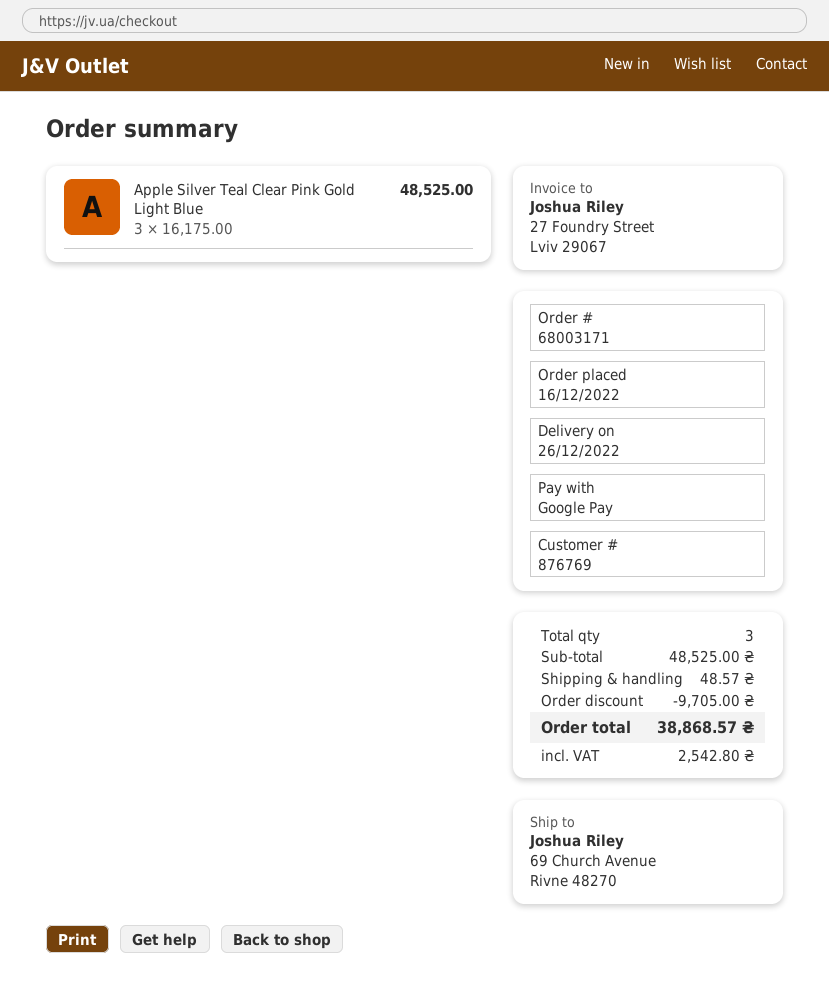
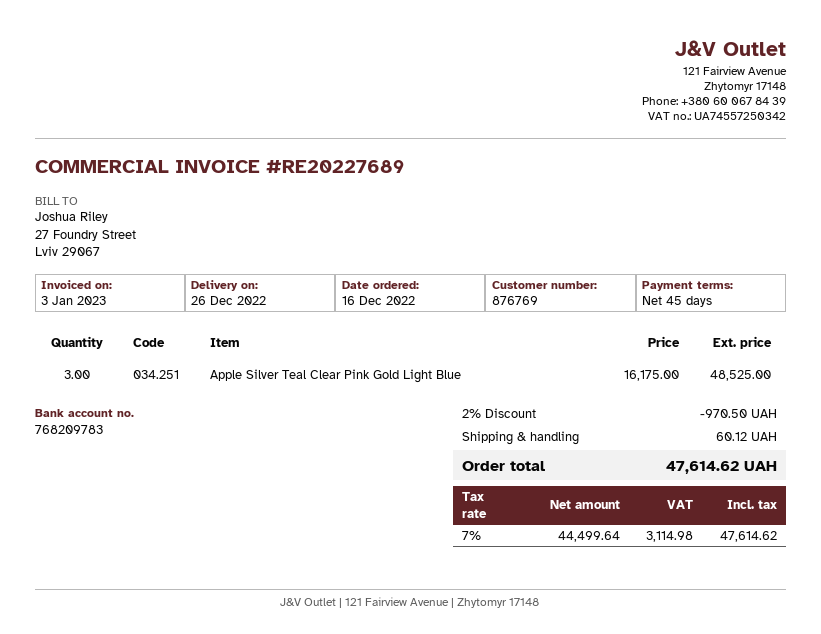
discount: 9705.00 -> 970.50
shipping: 48.57 -> 60.12
tax: 2542.80 -> 3114.98
total: 38868.57 -> 47614.62

